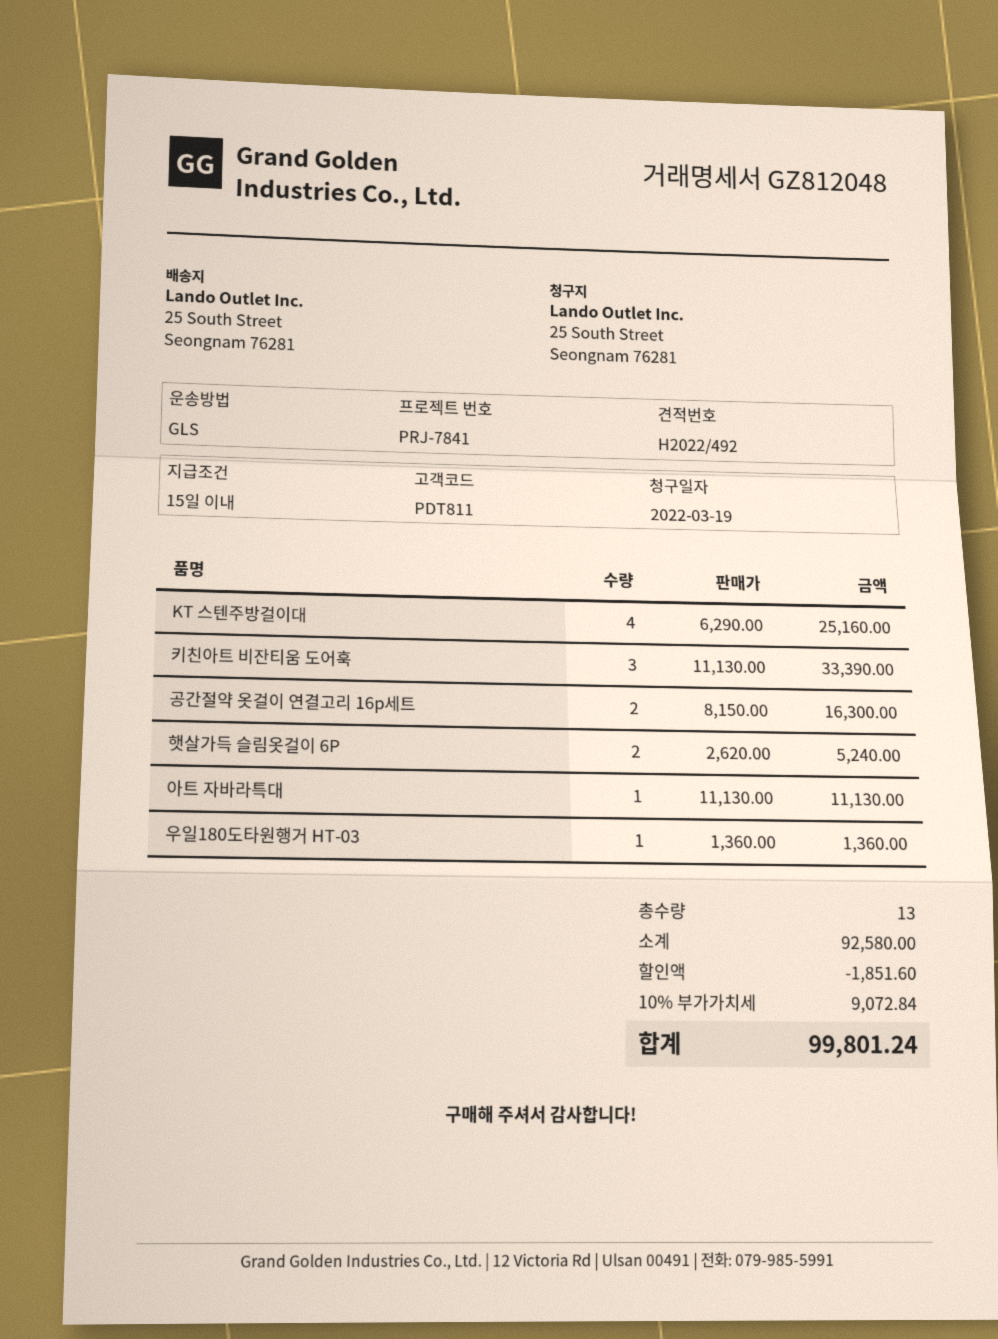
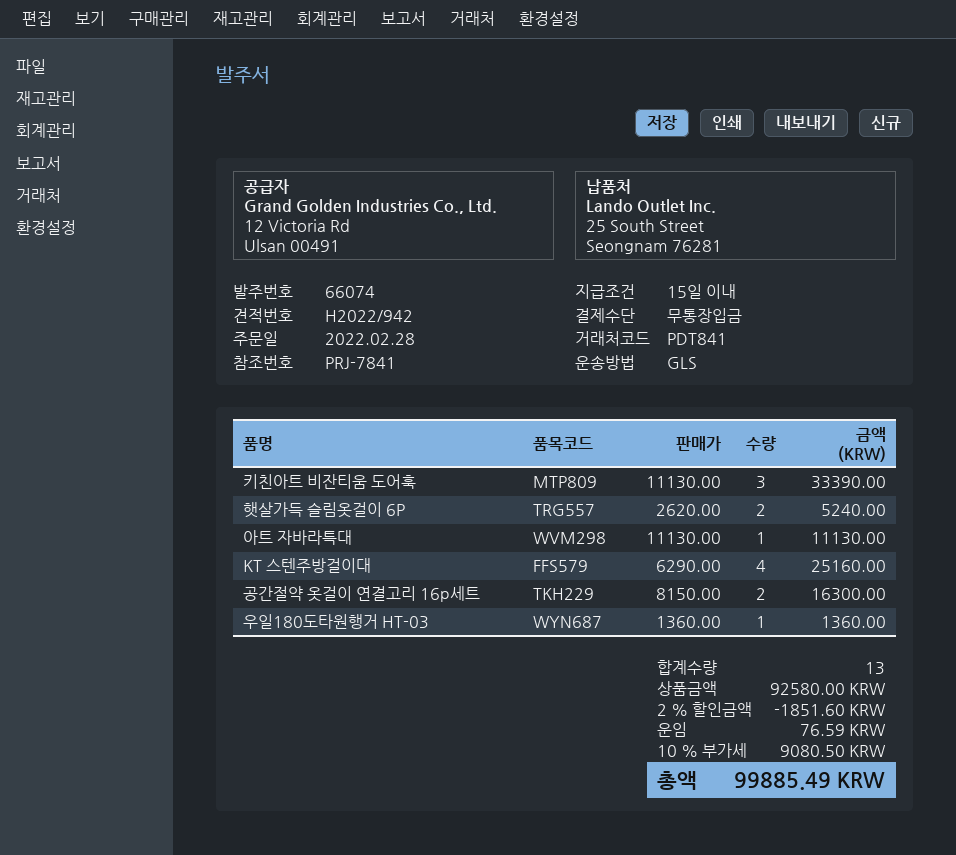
quote number: H2022/492 -> H2022/942
customer number: PDT811 -> PDT841
shipping: none -> 76.59
tax: 10% = 9072.84 -> 10% = 9080.50
total: 99801.24 -> 99885.49

